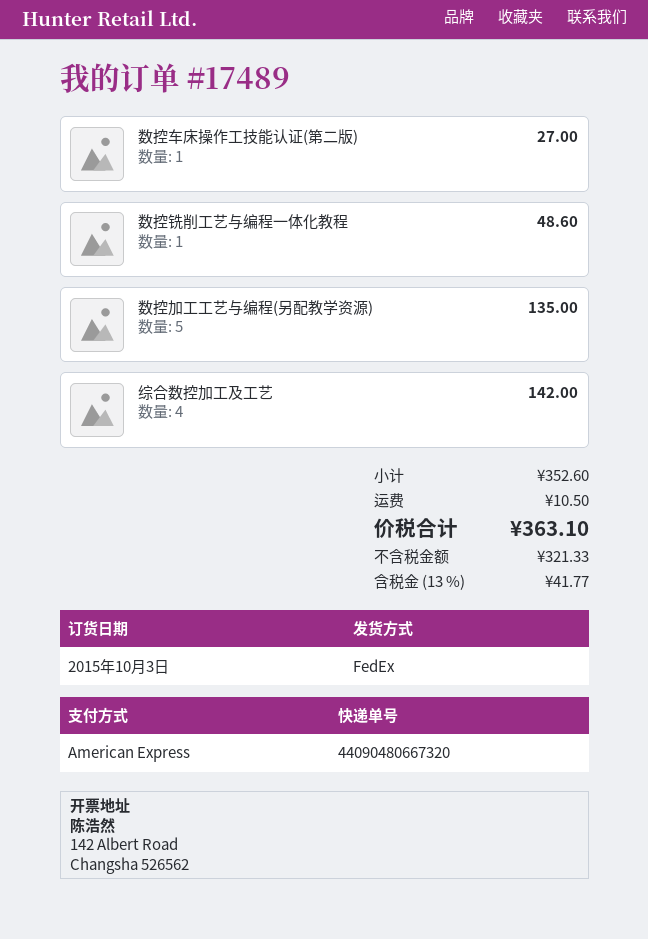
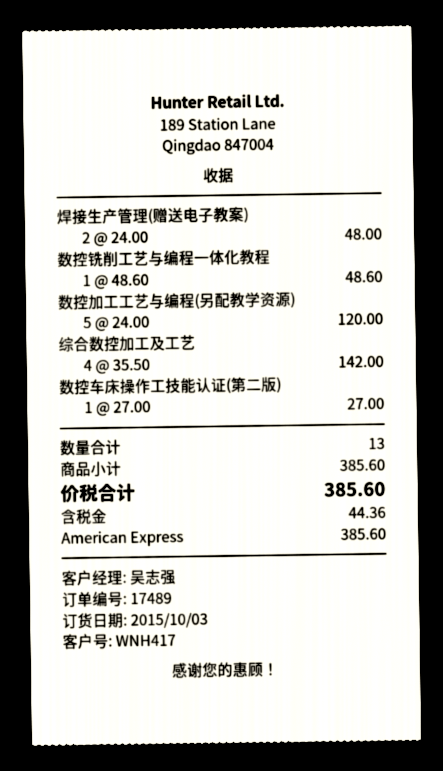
数控加工工艺与编程(另配教学资源): 5 for 135.00 -> 5 for 120.00
焊接生产管理(赠送电子教案): none -> 2 for 48.00
subtotal: 352.60 -> 385.60
shipping: 10.50 -> none
tax: 41.77 -> 44.36
total: 363.10 -> 385.60

